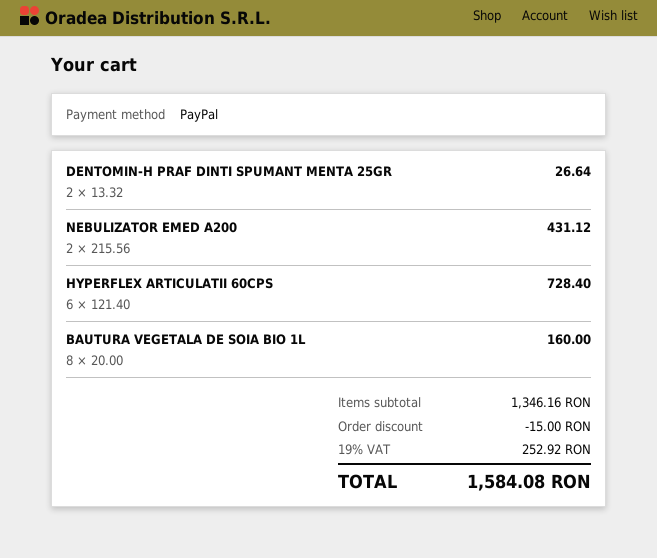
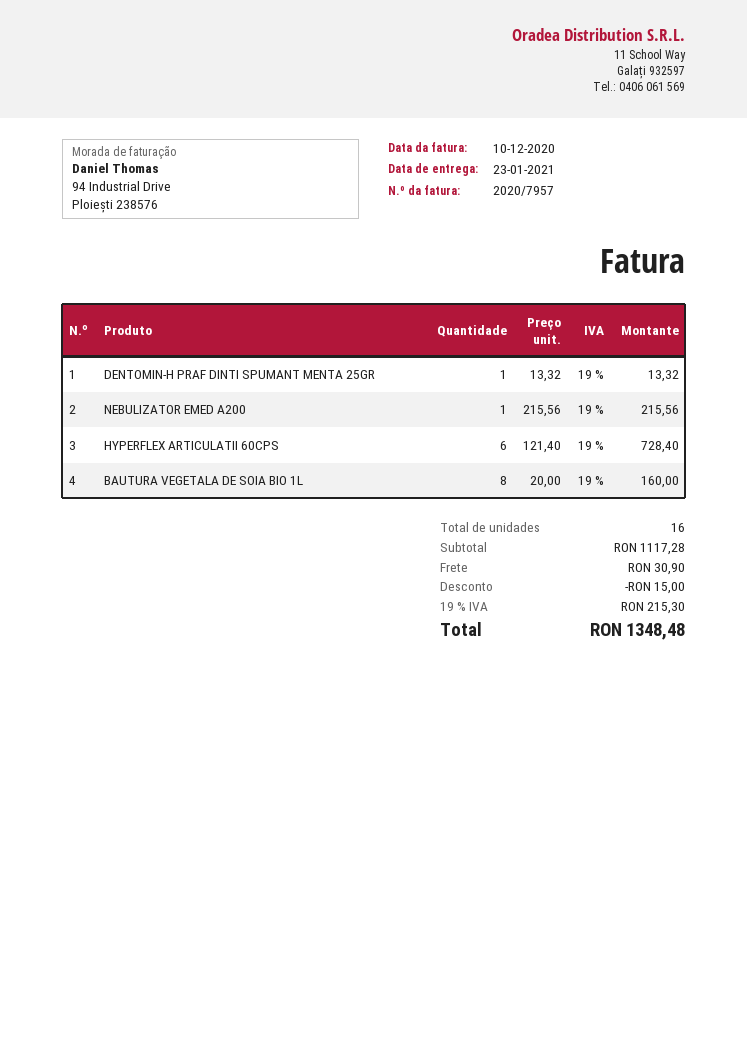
DENTOMIN-H PRAF DINTI SPUMANT MENTA 25GR: 2 x 13.32 = 26.64 -> 1 x 13.32 = 13.32
NEBULIZATOR EMED A200: 2 x 215.56 = 431.12 -> 1 x 215.56 = 215.56
subtotal: 1346.16 -> 1117.28
shipping: none -> 30.90
tax: 19% = 252.92 -> 19% = 215.30
total: 1584.08 -> 1348.48

